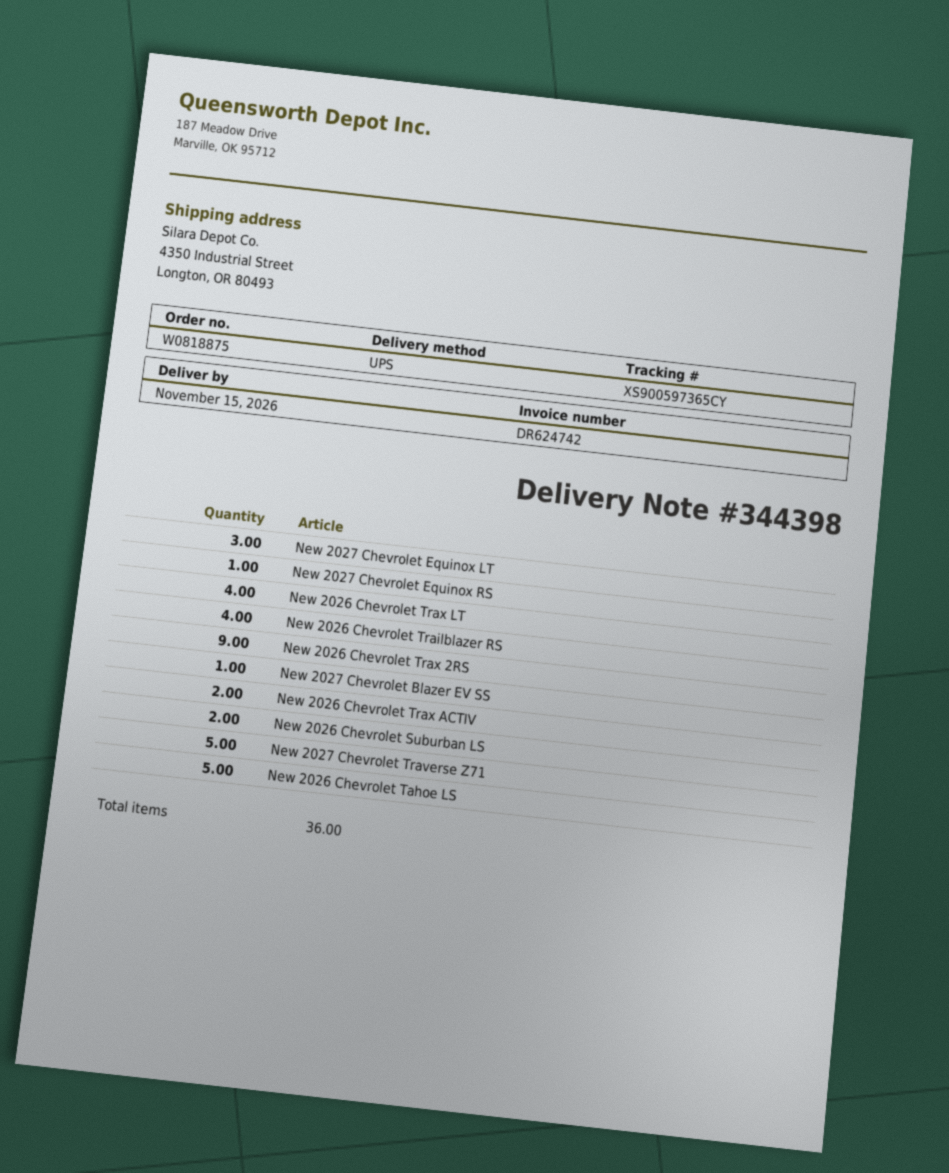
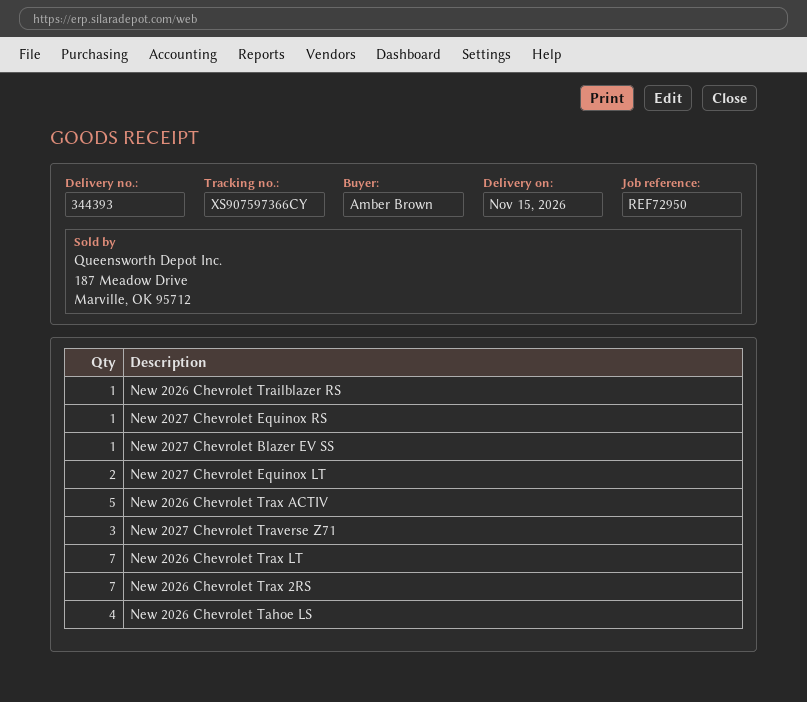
delivery note number: 344398 -> 344393
tracking number: XS900597365CY -> XS907597366CY
New 2027 Chevrolet Equinox LT: 3 -> 2
New 2026 Chevrolet Trax LT: 4 -> 7
New 2026 Chevrolet Trailblazer RS: 4 -> 1
New 2026 Chevrolet Trax 2RS: 9 -> 7
New 2026 Chevrolet Trax ACTIV: 2 -> 5
New 2026 Chevrolet Suburban LS: 2 -> none
New 2027 Chevrolet Traverse Z71: 5 -> 3
New 2026 Chevrolet Tahoe LS: 5 -> 4

